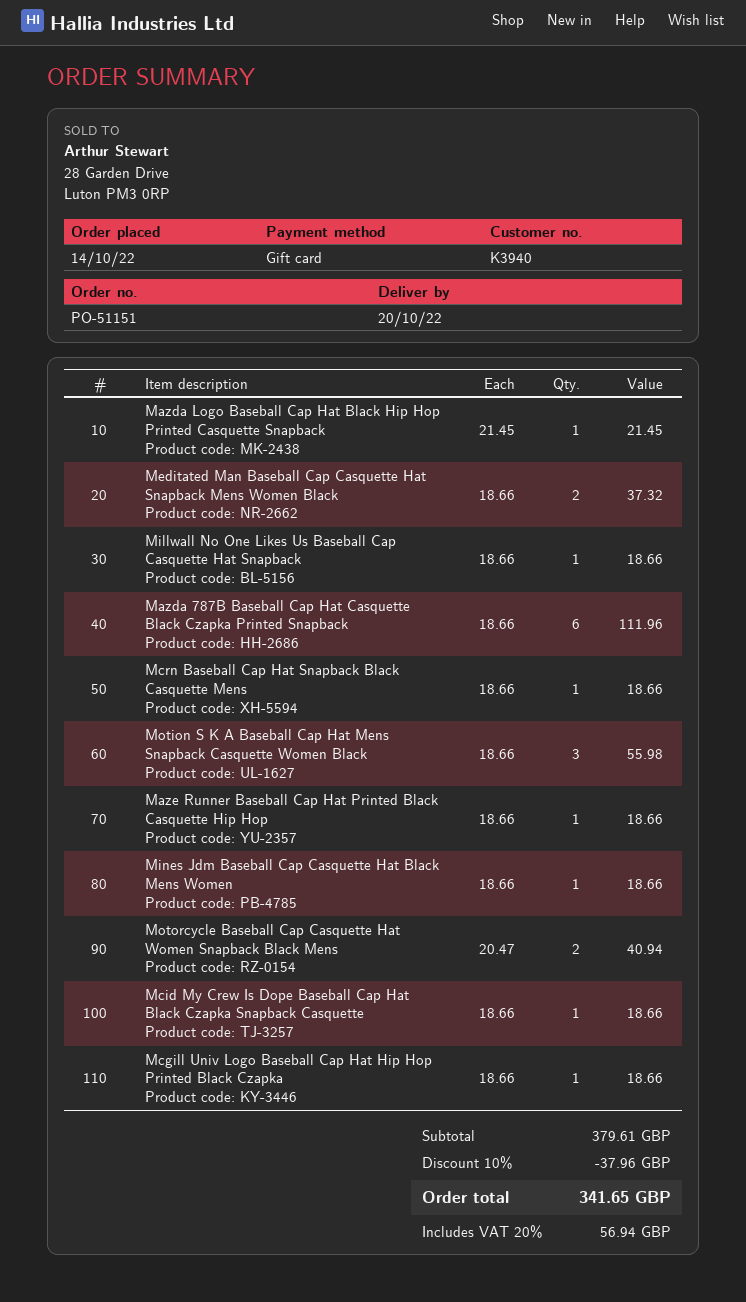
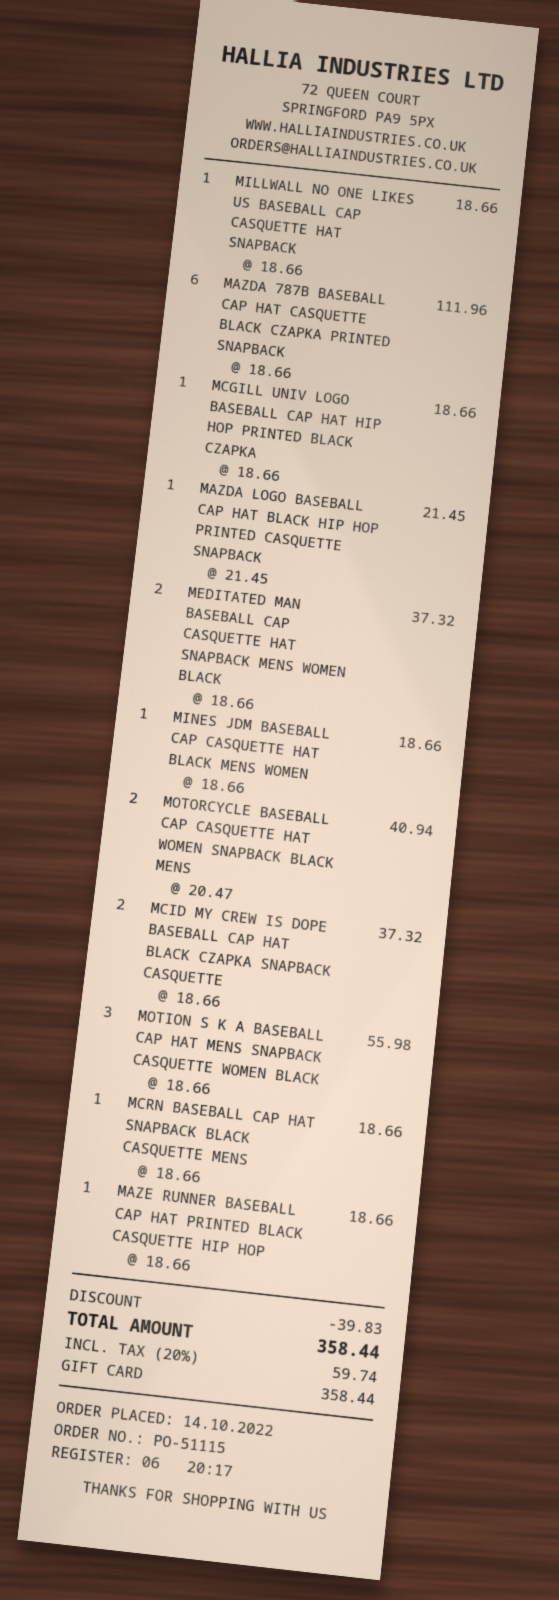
order number: PO-51151 -> PO-51115
Mcid My Crew Is Dope Baseball Cap Hat Black Czapka Snapback Casquette: 1 x 18.66 = 18.66 -> 2 x 18.66 = 37.32
discount: 37.96 -> 39.83
tax: 20% = 56.94 -> 20% = 59.74
total: 341.65 -> 358.44

